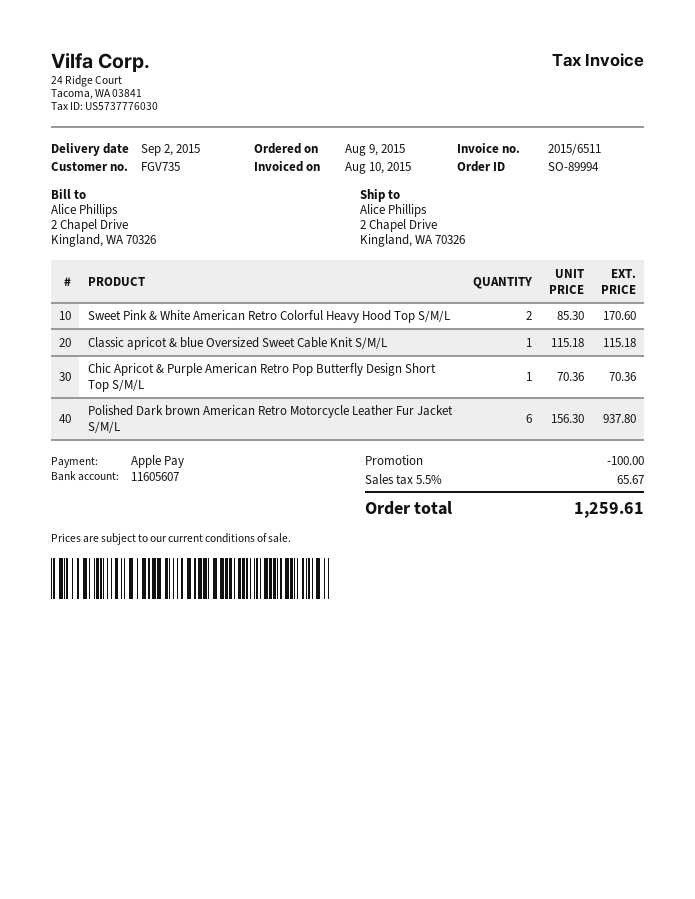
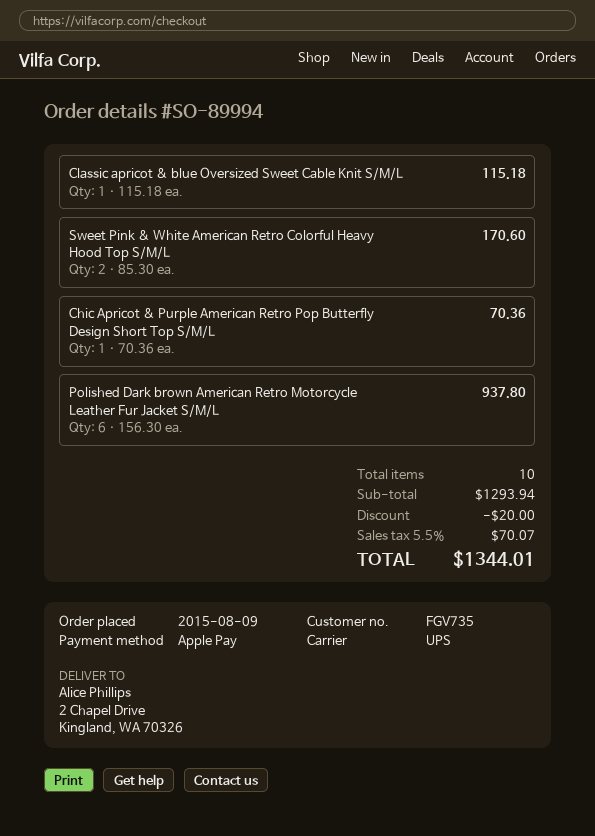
discount: 100.00 -> 20.00
tax: 5.5% = 65.67 -> 5.5% = 70.07
total: 1259.61 -> 1344.01

